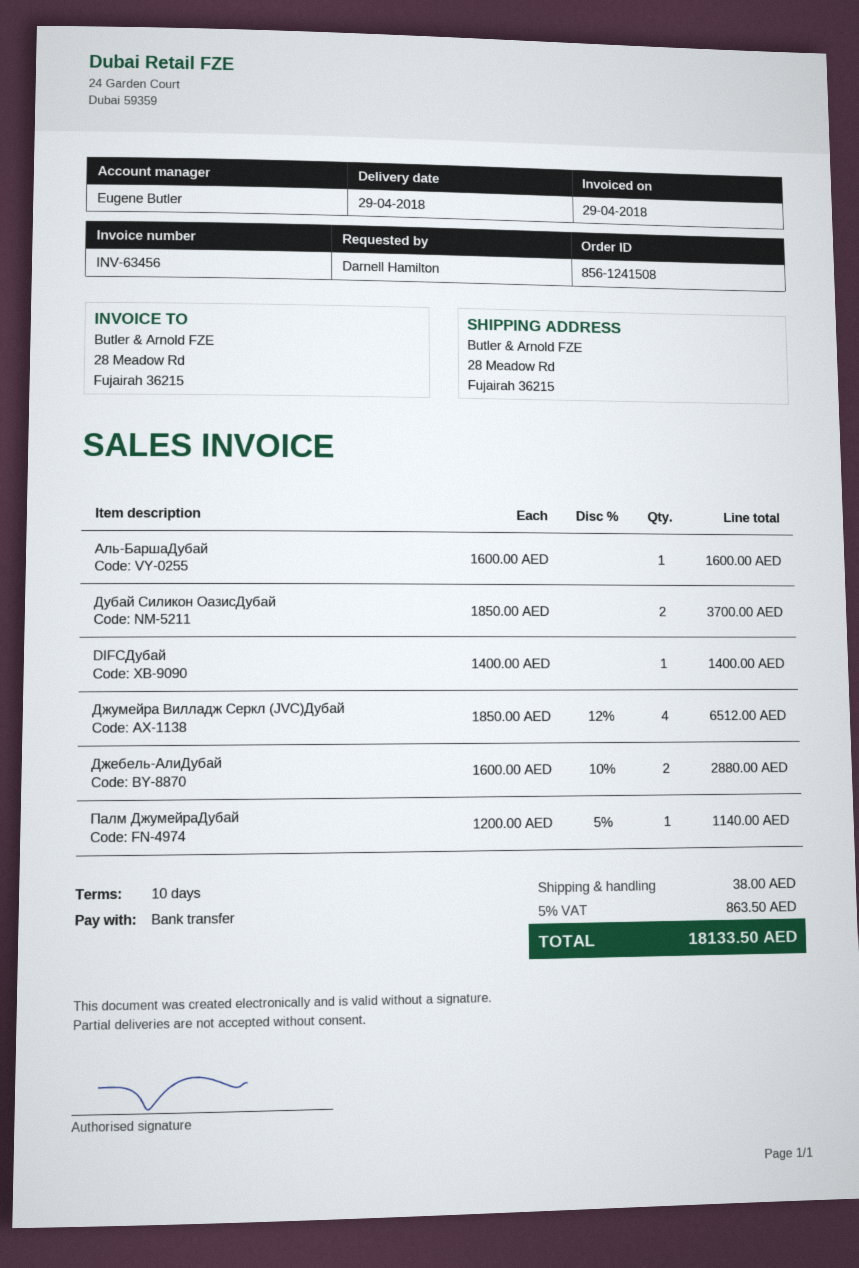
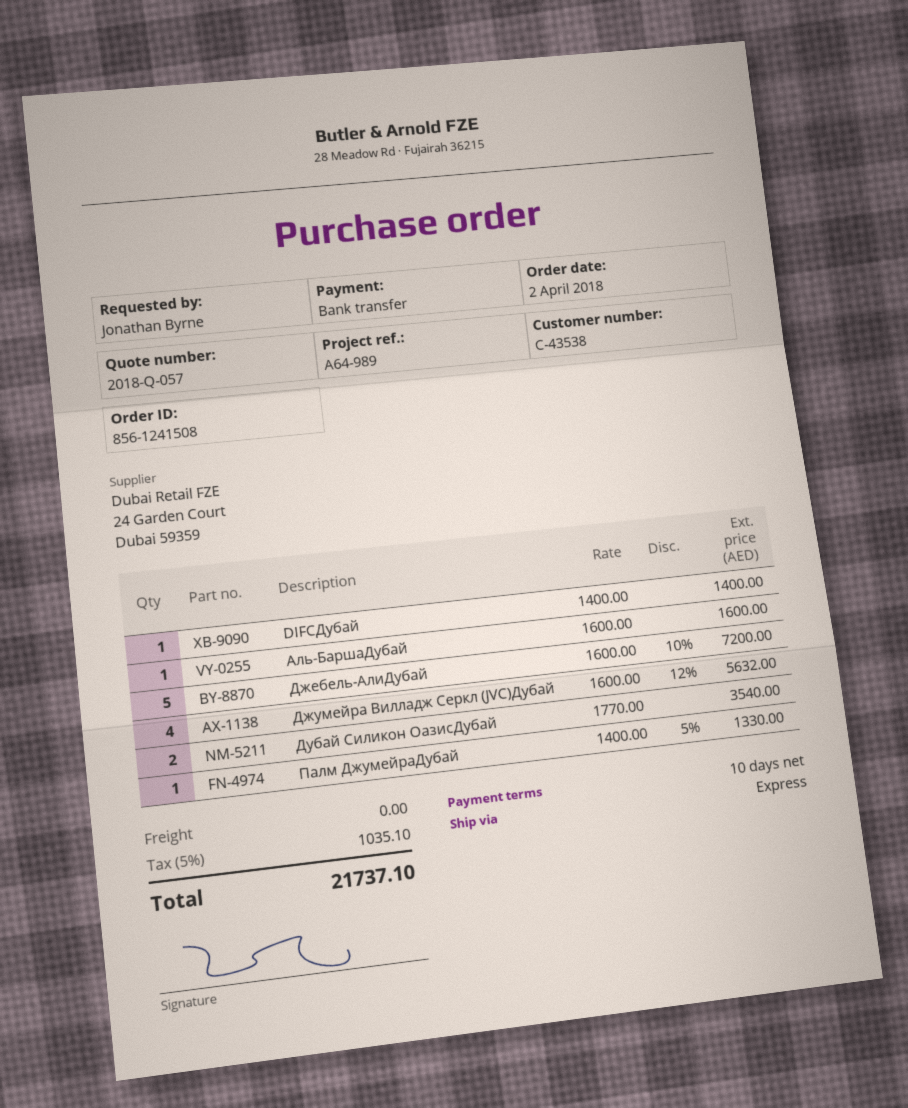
ordered by: Darnell Hamilton -> Jonathan Byrne
Дубай Силикон ОазисДубай: 2 x 1850.00 = 3700.00 -> 2 x 1770.00 = 3540.00
Джумейра Вилладж Серкл (JVC)Дубай: 4 x 1850.00 - 12% = 6512.00 -> 4 x 1600.00 - 12% = 5632.00
Джебель-АлиДубай: 2 x 1600.00 - 10% = 2880.00 -> 5 x 1600.00 - 10% = 7200.00
Палм ДжумейраДубай: 1 x 1200.00 - 5% = 1140.00 -> 1 x 1400.00 - 5% = 1330.00
shipping: 38.00 -> 0.00
tax: 5% = 863.50 -> 5% = 1035.10
total: 18133.50 -> 21737.10

